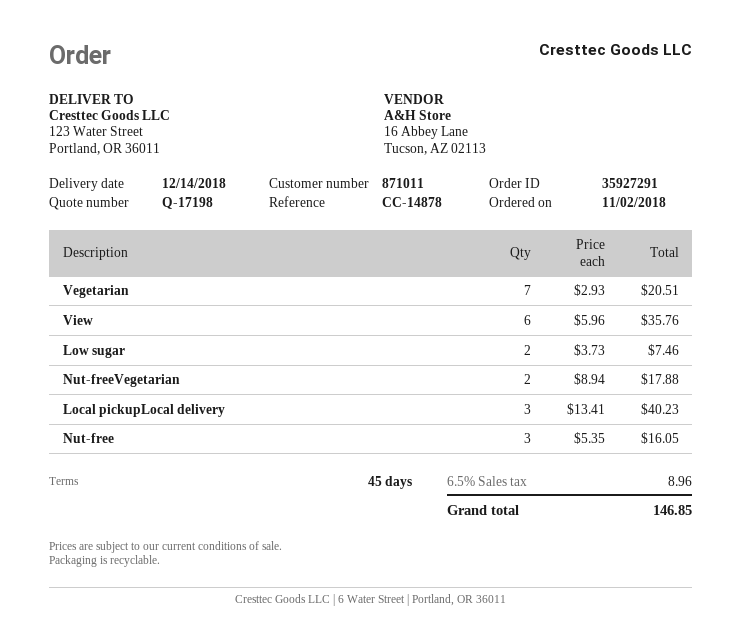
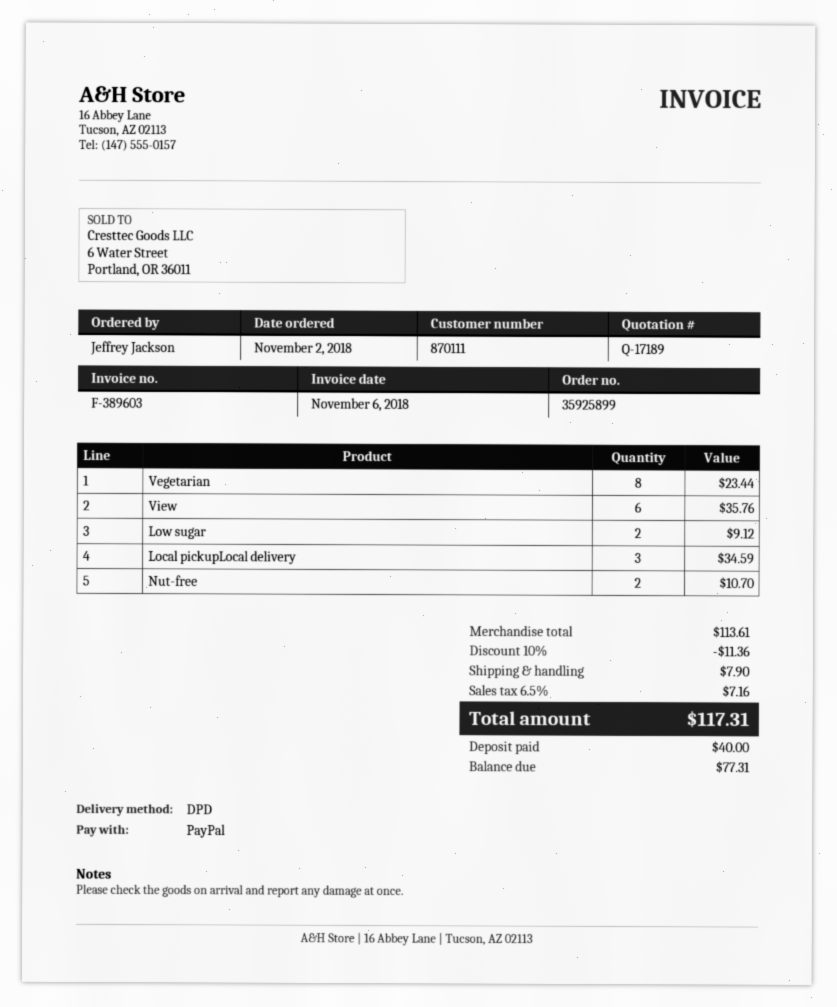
quote number: Q-17198 -> Q-17189
order number: 35927291 -> 35925899
customer number: 871011 -> 870111
Vegetarian: 7 for 20.51 -> 8 for 23.44
Low sugar: 2 for 7.46 -> 2 for 9.12
Nut-freeVegetarian: 2 for 17.88 -> none
Local pickupLocal delivery: 3 for 40.23 -> 3 for 34.59
Nut-free: 3 for 16.05 -> 2 for 10.70
discount: none -> 10% = 11.36
shipping: none -> 7.90
tax: 6.5% = 8.96 -> 6.5% = 7.16
total: 146.85 -> 117.31

